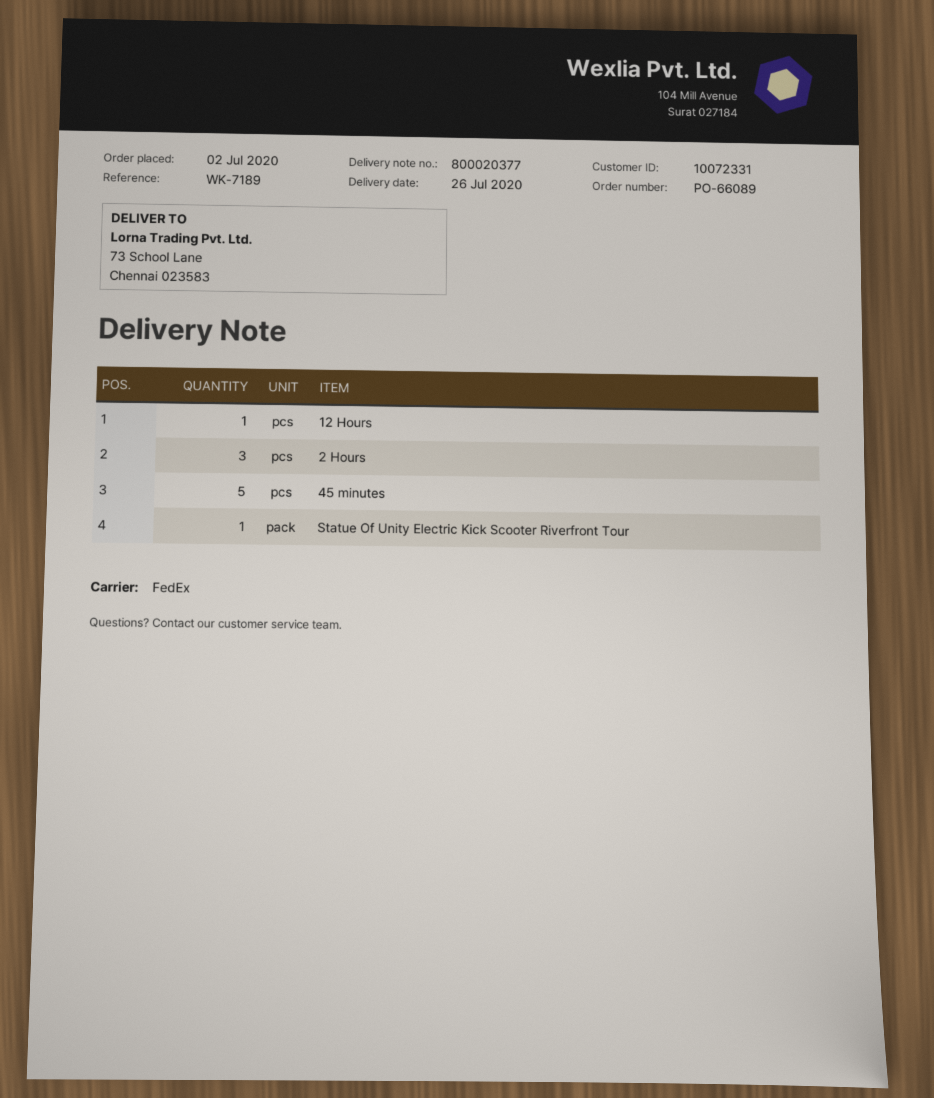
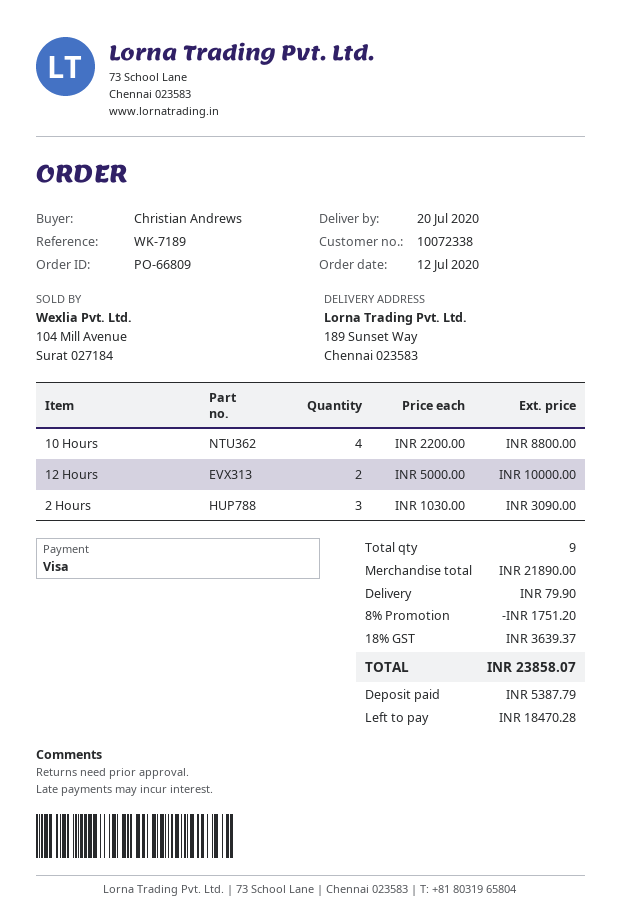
order number: PO-66089 -> PO-66809
order date: 2020-07-02 -> 2020-07-12
delivery date: 2020-07-26 -> 2020-07-20
customer number: 10072331 -> 10072338
ship to: 73 School Lane, Chennai 023583 -> 189 Sunset Way, Chennai 023583
12 Hours: 1 -> 2
45 minutes: 5 -> none
Statue Of Unity Electric Kick Scooter Riverfront Tour: 1 -> none
10 Hours: none -> 4

